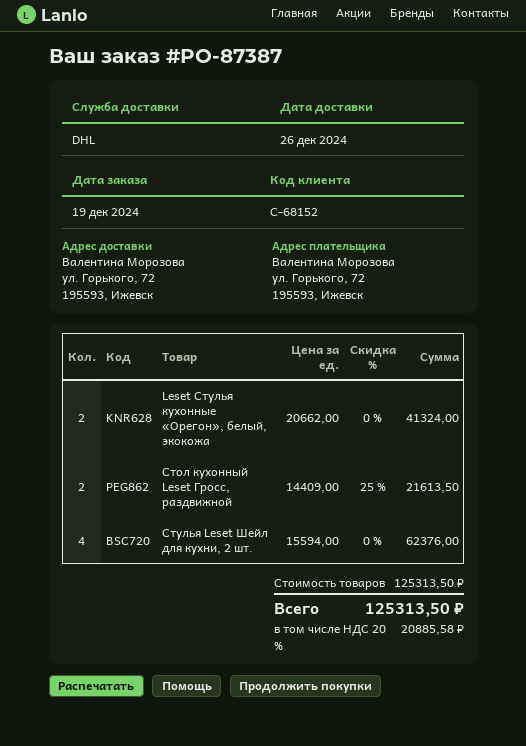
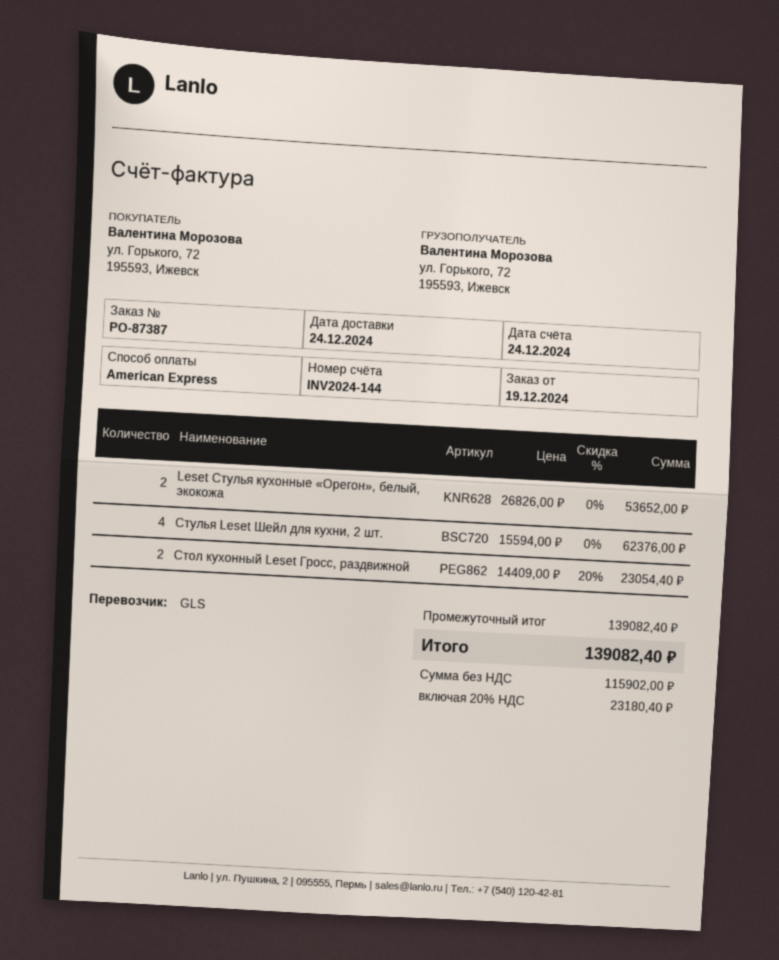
delivery date: 2024-12-26 -> 2024-12-24
shipping method: DHL -> GLS
Leset Стулья кухонные «Орегон», белый, экокожа: 2 x 20662.00 = 41324.00 -> 2 x 26826.00 = 53652.00
Стол кухонный Leset Гросс, раздвижной: 2 x 14409.00 - 25% = 21613.50 -> 2 x 14409.00 - 20% = 23054.40
subtotal: 125313.50 -> 139082.40
tax: 20% = 20885.58 -> 20% = 23180.40
total: 125313.50 -> 139082.40

